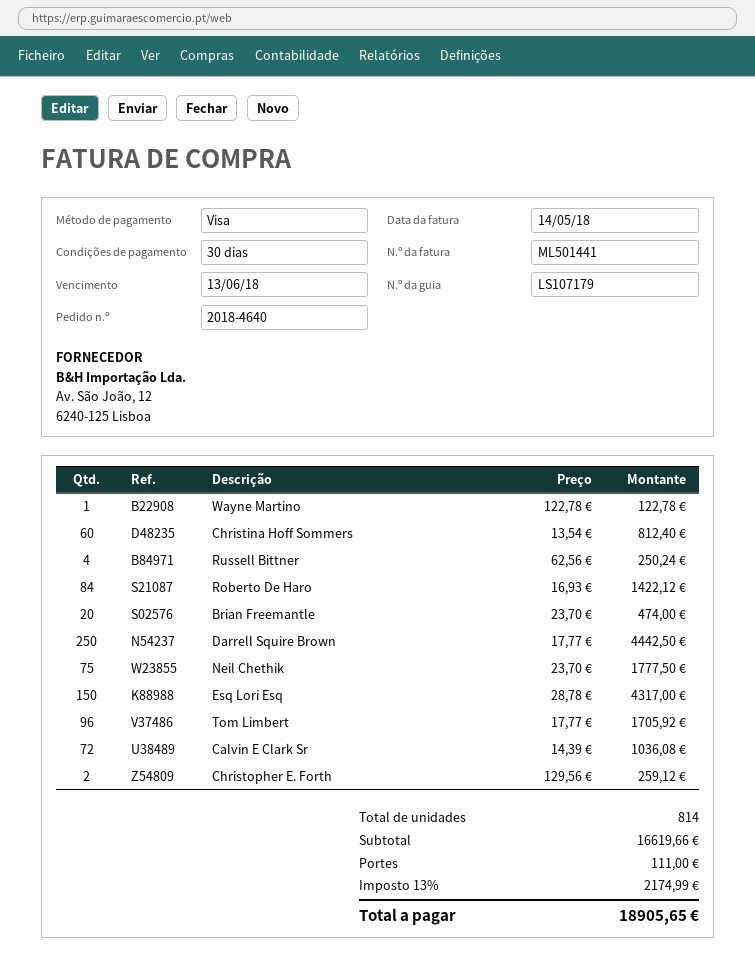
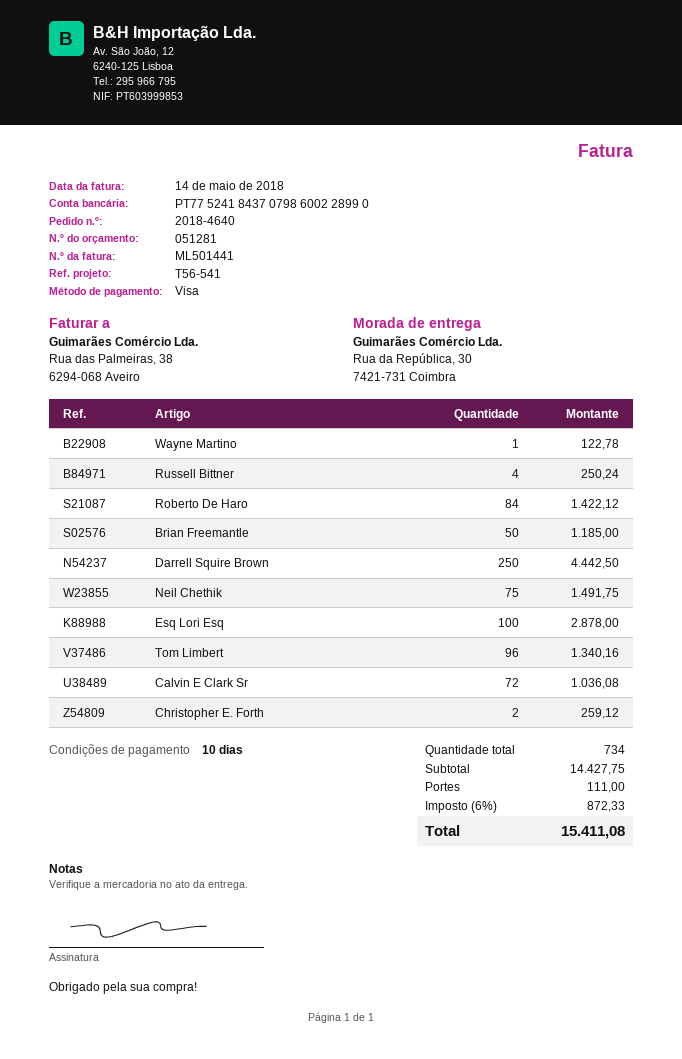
payment terms: 30 days -> 10 days
Christina Hoff Sommers: 60 for 812.40 -> none
Brian Freemantle: 20 for 474.00 -> 50 for 1185.00
Neil Chethik: 75 for 1777.50 -> 75 for 1491.75
Esq Lori Esq: 150 for 4317.00 -> 100 for 2878.00
Tom Limbert: 96 for 1705.92 -> 96 for 1340.16
total quantity: 814 -> 734
subtotal: 16619.66 -> 14427.75
tax: 13% = 2174.99 -> 6% = 872.33
total: 18905.65 -> 15411.08

